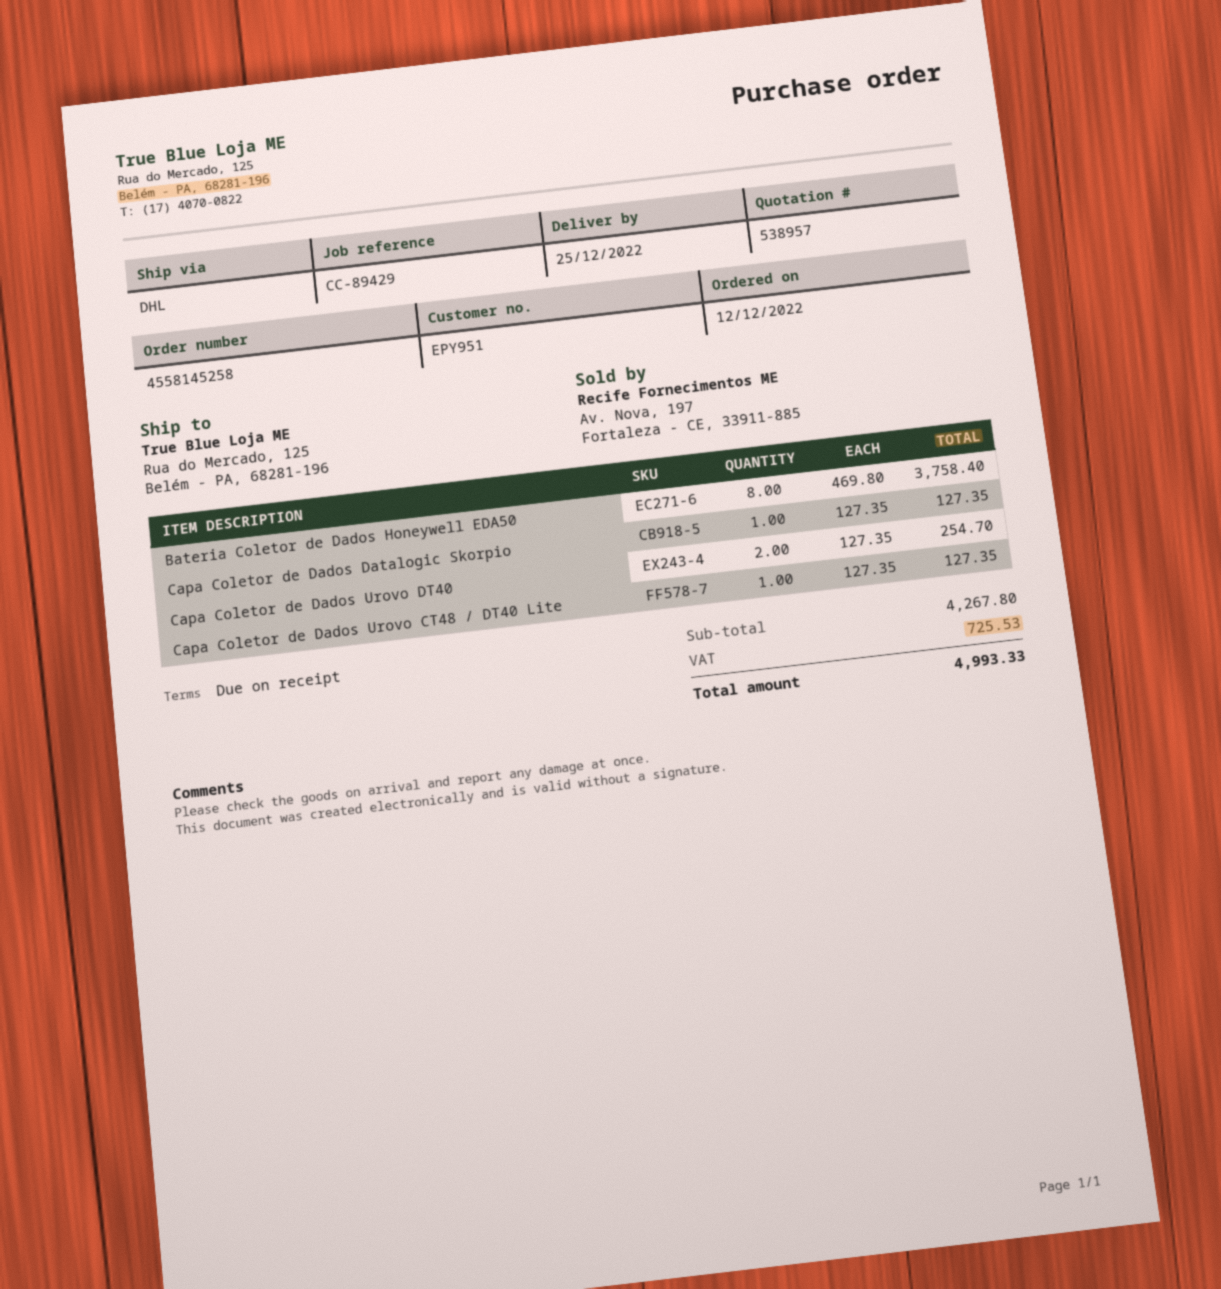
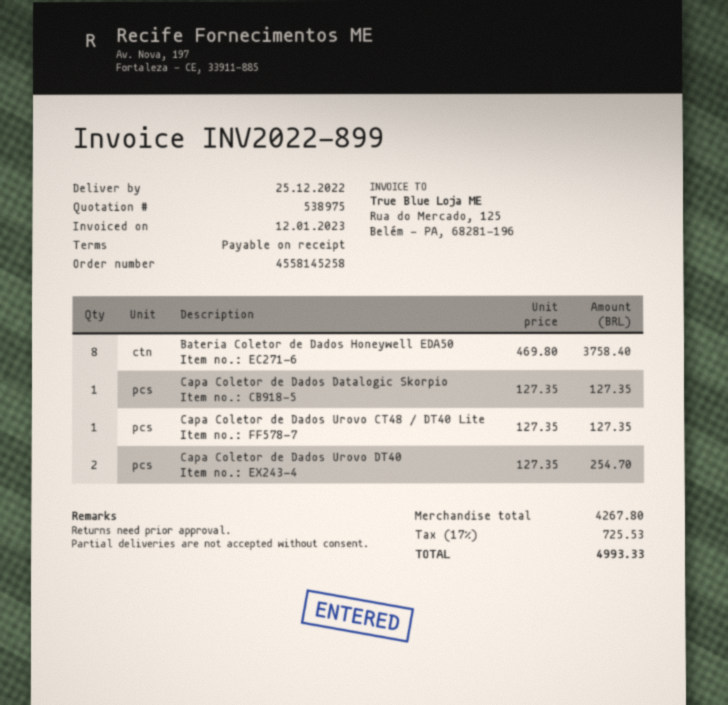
quote number: 538957 -> 538975

